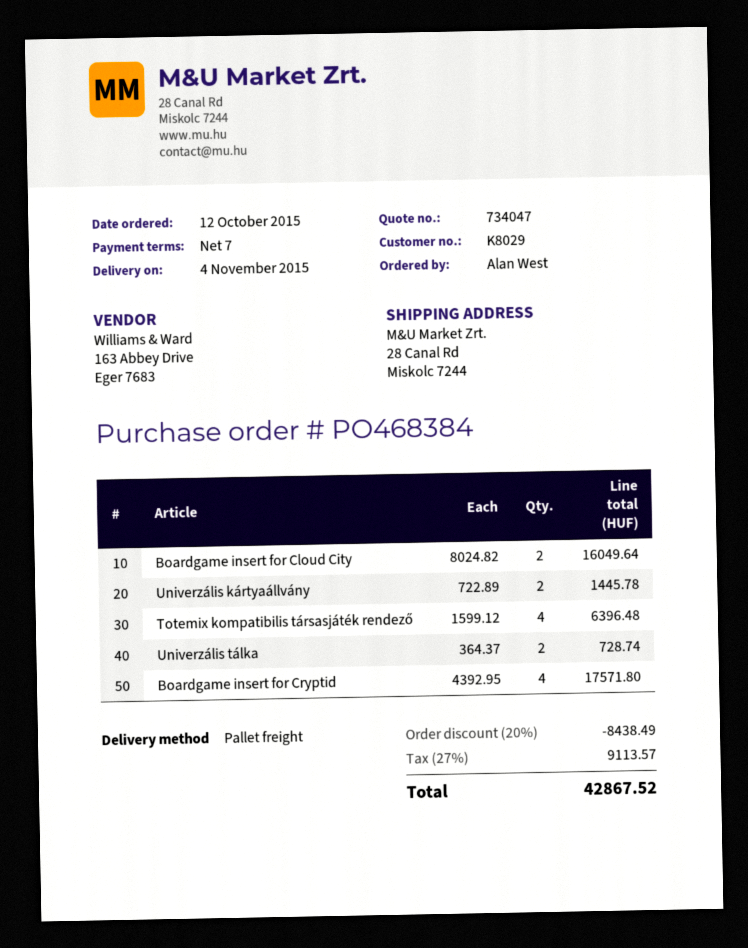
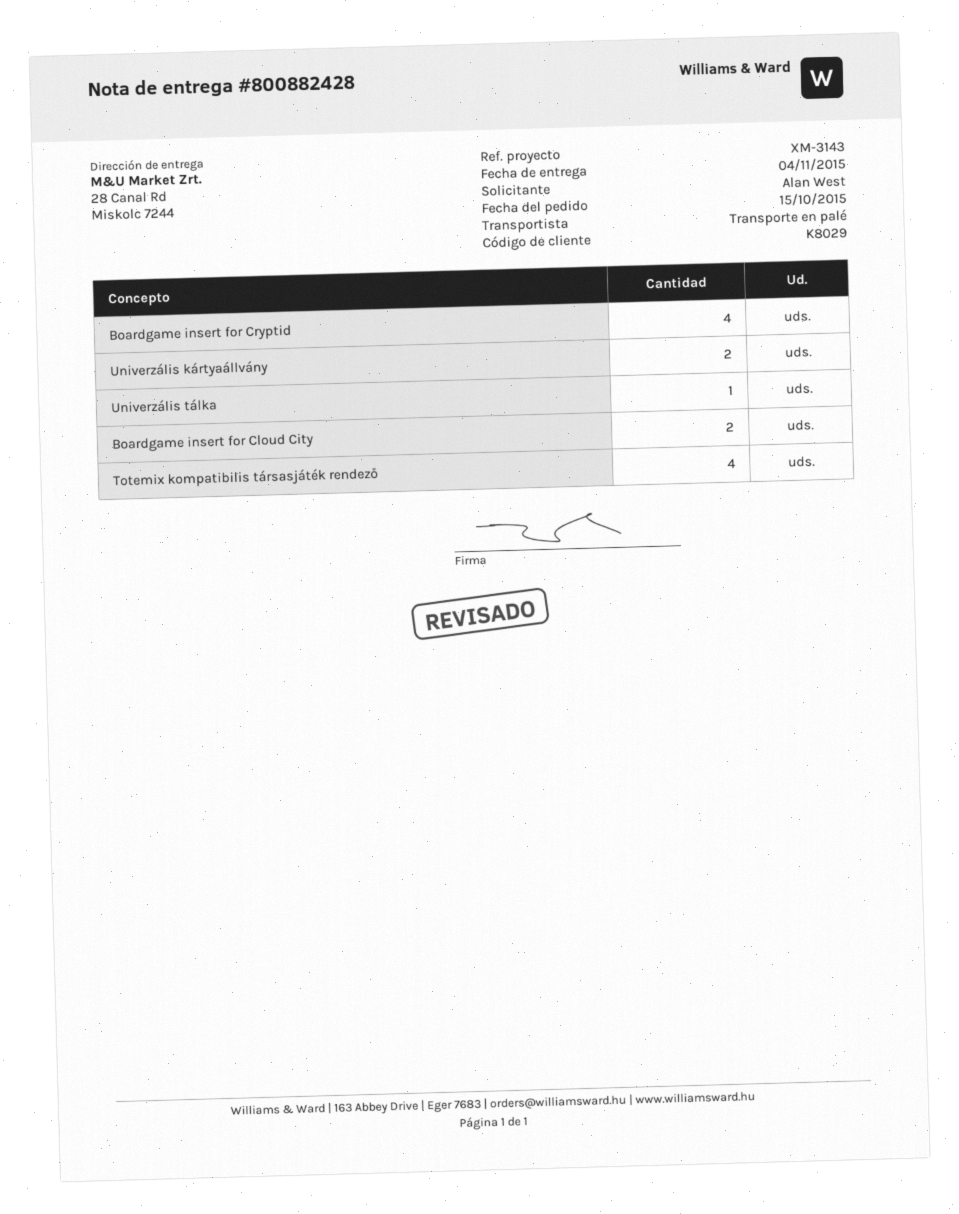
order date: 2015-10-12 -> 2015-10-15
Univerzális tálka: 2 -> 1

